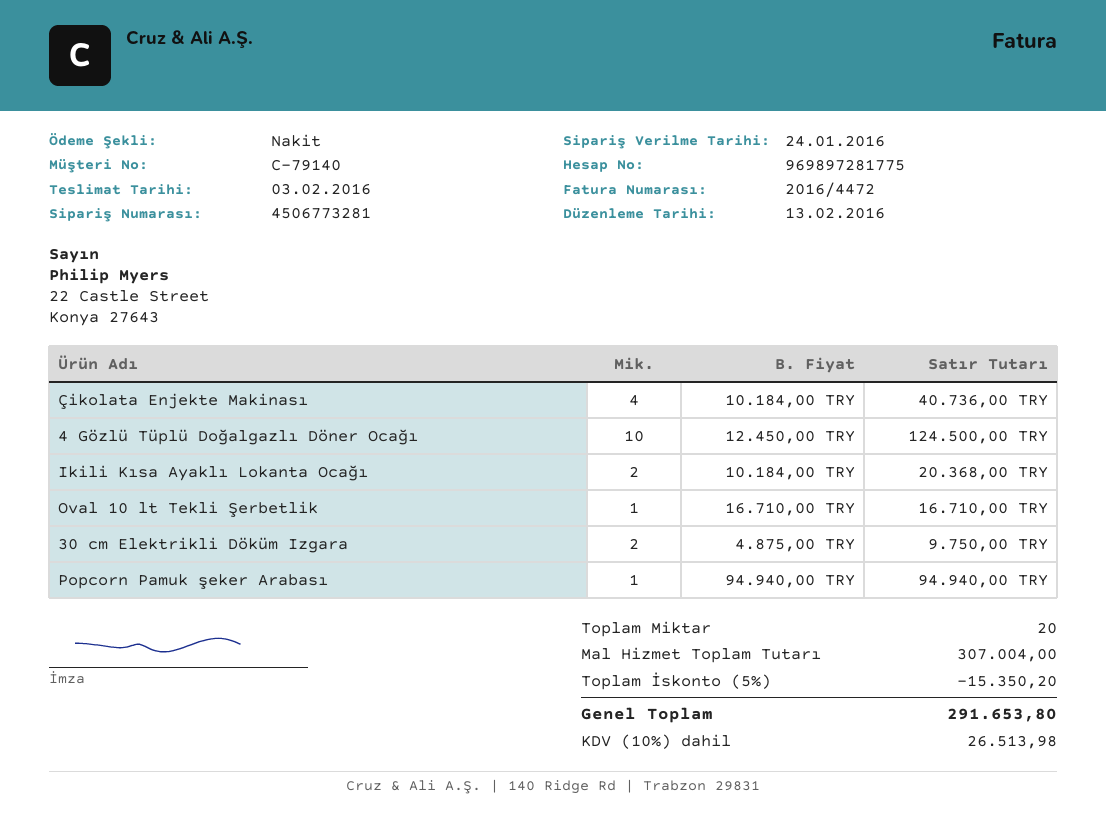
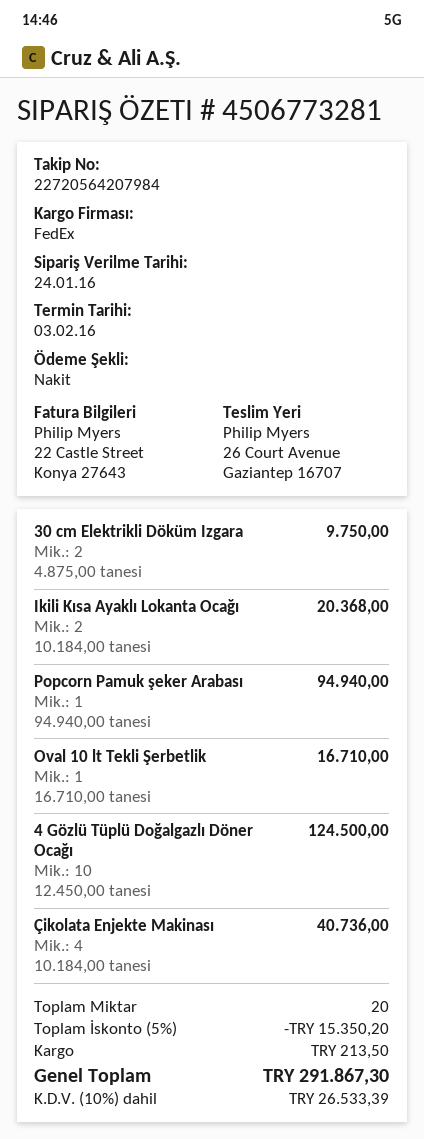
shipping: none -> 213.50
tax: 10% = 26513.98 -> 10% = 26533.39
total: 291653.80 -> 291867.30

